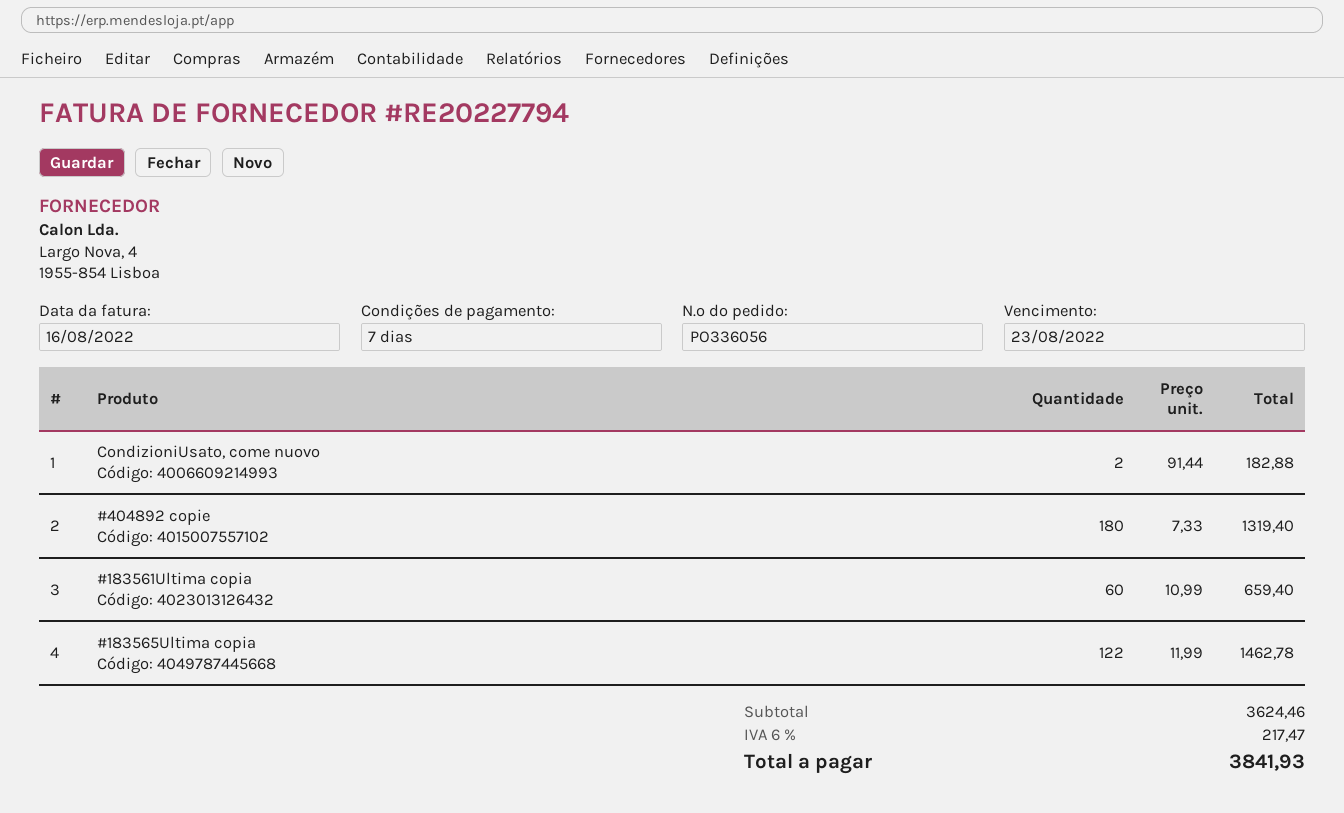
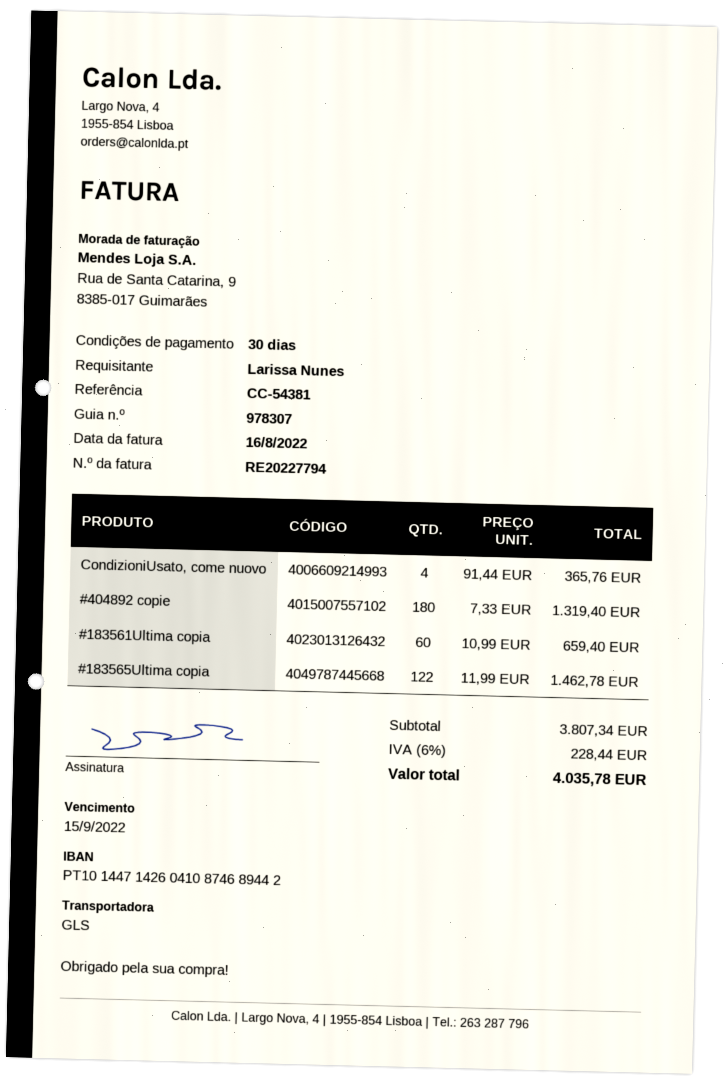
payment terms: 7 days -> 30 days
due date: 2022-08-23 -> 2022-09-15
CondizioniUsato, come nuovo: 2 x 91.44 = 182.88 -> 4 x 91.44 = 365.76
subtotal: 3624.46 -> 3807.34
tax: 6% = 217.47 -> 6% = 228.44
total: 3841.93 -> 4035.78

